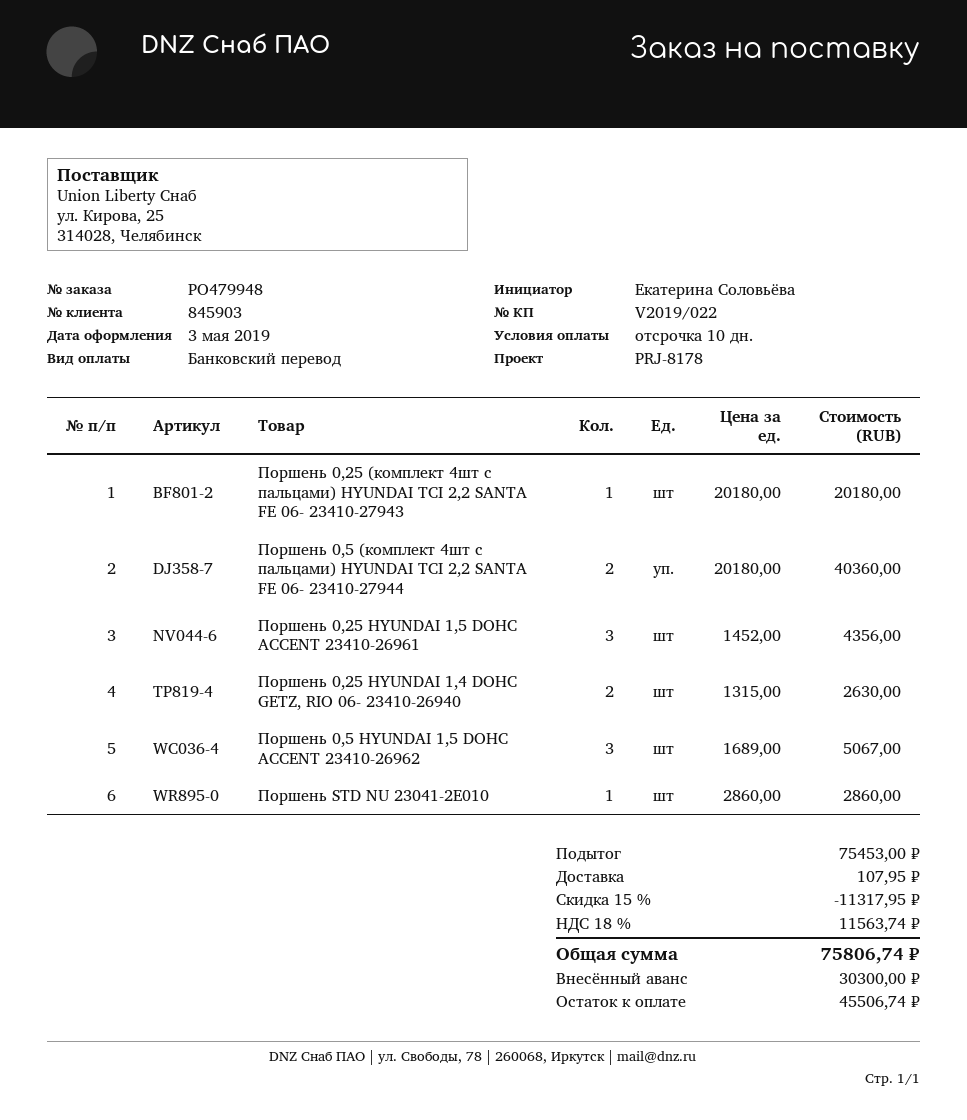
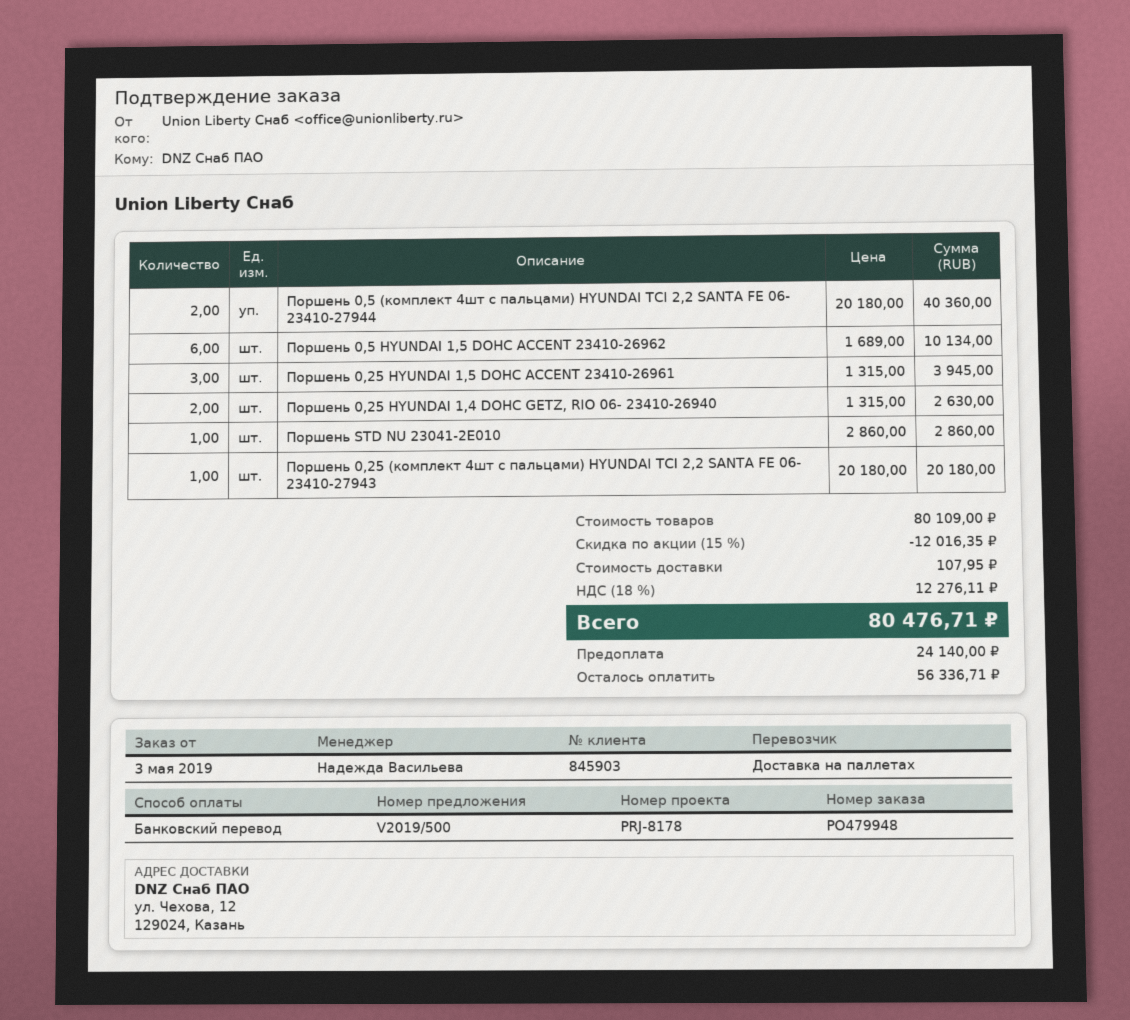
quote number: V2019/022 -> V2019/500
Поршень 0,25 HYUNDAI 1,5 DOHC ACCENT 23410-26961: 3 x 1452.00 = 4356.00 -> 3 x 1315.00 = 3945.00
Поршень 0,5 HYUNDAI 1,5 DOHC ACCENT 23410-26962: 3 x 1689.00 = 5067.00 -> 6 x 1689.00 = 10134.00
subtotal: 75453.00 -> 80109.00
discount: 15% = 11317.95 -> 15% = 12016.35
tax: 18% = 11563.74 -> 18% = 12276.11
total: 75806.74 -> 80476.71
deposit: 30300.00 -> 24140.00
balance: 45506.74 -> 56336.71

